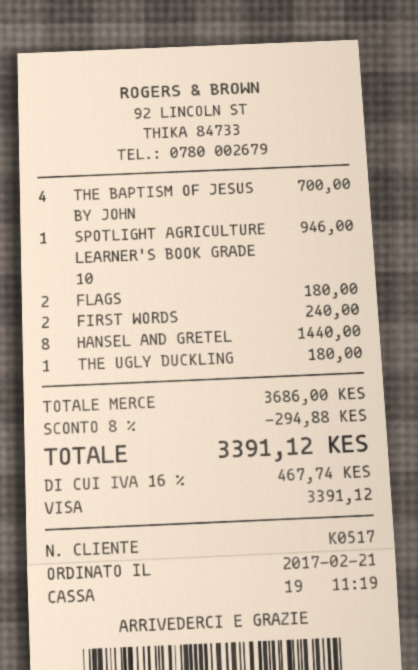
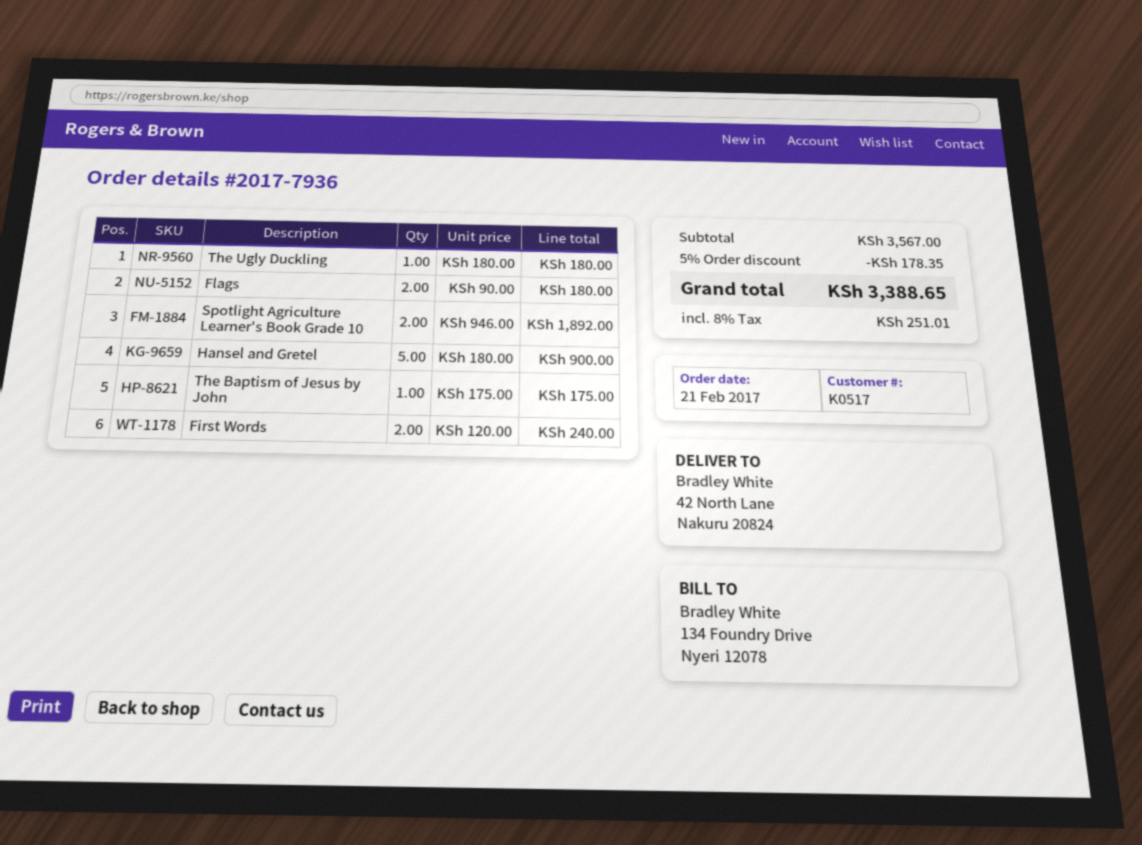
THE BAPTISM OF JESUS BY JOHN: 4 for 700.00 -> 1 for 175.00
SPOTLIGHT AGRICULTURE LEARNER'S BOOK GRADE 10: 1 for 946.00 -> 2 for 1892.00
HANSEL AND GRETEL: 8 for 1440.00 -> 5 for 900.00
subtotal: 3686.00 -> 3567.00
discount: 8% = 294.88 -> 5% = 178.35
tax: 16% = 467.74 -> 8% = 251.01
total: 3391.12 -> 3388.65

